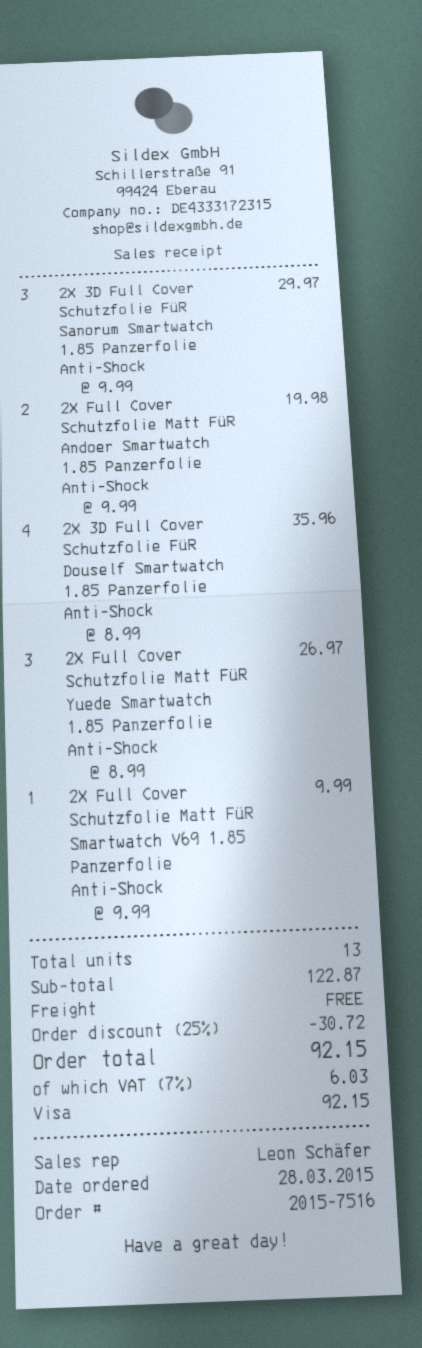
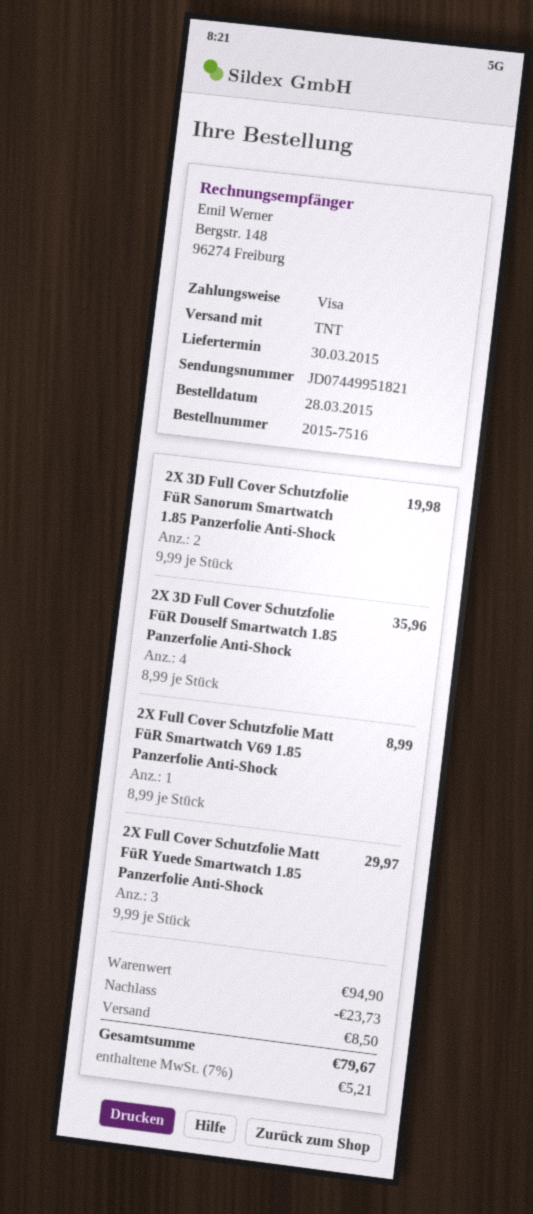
2X 3D Full Cover Schutzfolie FüR Sanorum Smartwatch 1.85 Panzerfolie Anti-Shock: 3 x 9.99 = 29.97 -> 2 x 9.99 = 19.98
2X Full Cover Schutzfolie Matt FüR Andoer Smartwatch 1.85 Panzerfolie Anti-Shock: 2 x 9.99 = 19.98 -> none
2X Full Cover Schutzfolie Matt FüR Yuede Smartwatch 1.85 Panzerfolie Anti-Shock: 3 x 8.99 = 26.97 -> 3 x 9.99 = 29.97
2X Full Cover Schutzfolie Matt FüR Smartwatch V69 1.85 Panzerfolie Anti-Shock: 1 x 9.99 = 9.99 -> 1 x 8.99 = 8.99
subtotal: 122.87 -> 94.90
discount: 30.72 -> 23.73
shipping: 0.00 -> 8.50
tax: 7% = 6.03 -> 7% = 5.21
total: 92.15 -> 79.67

